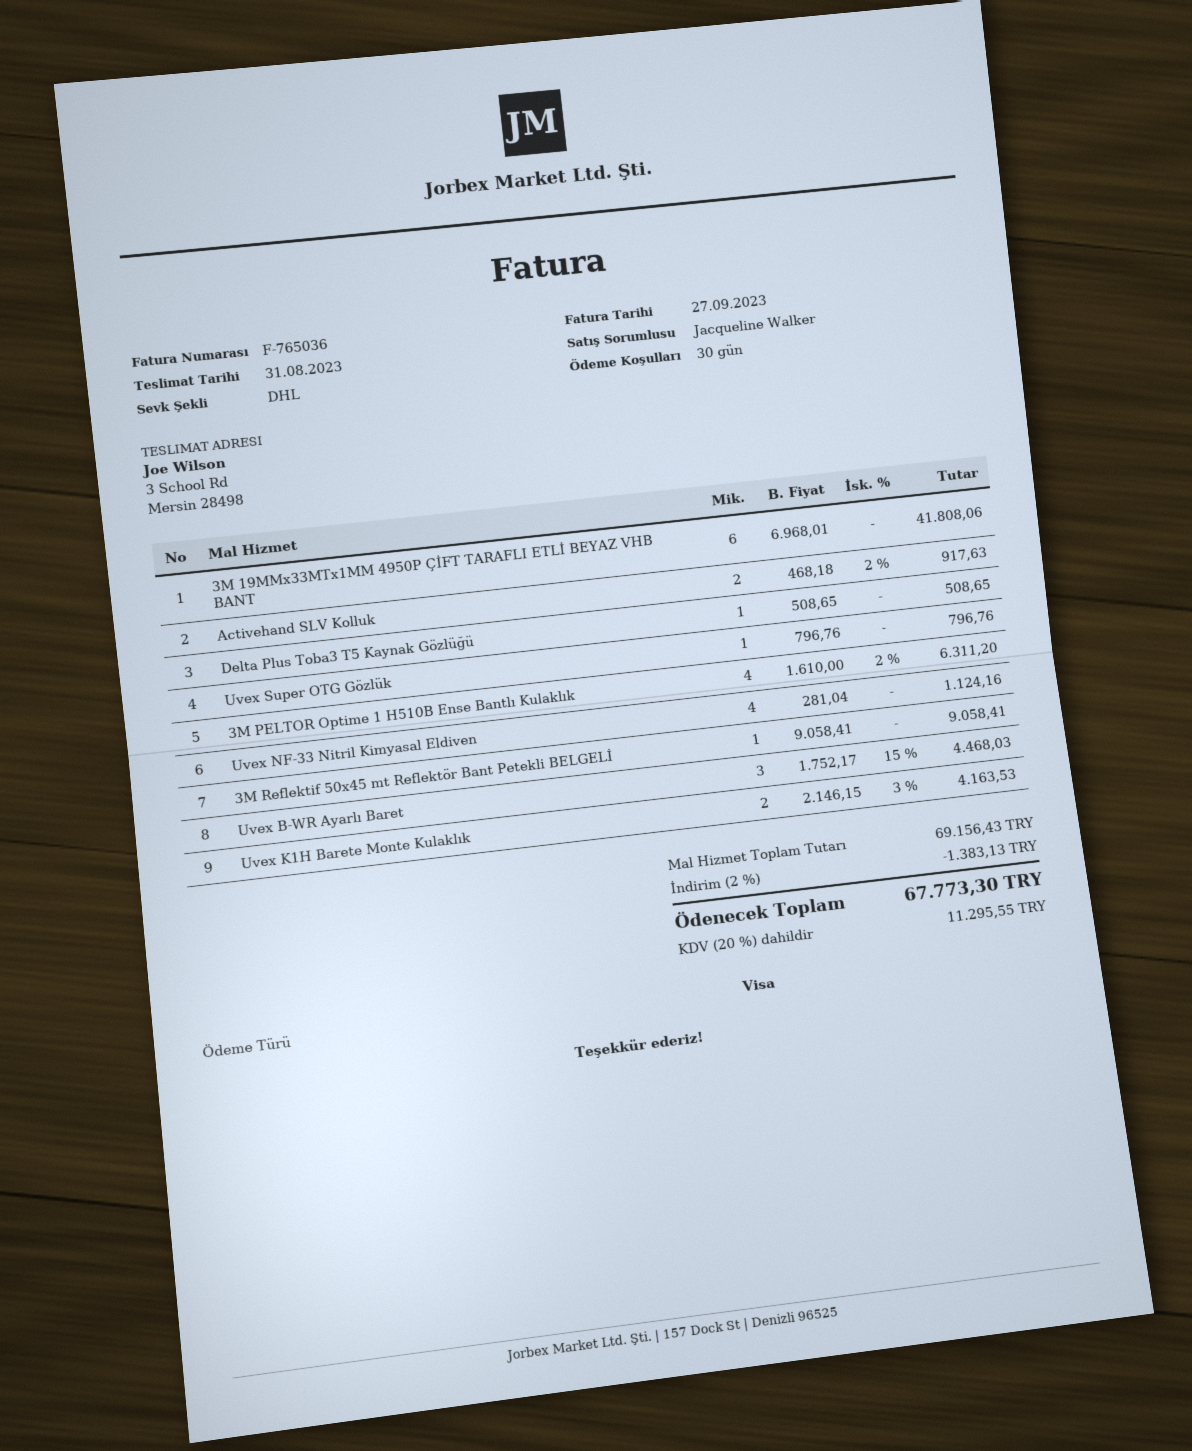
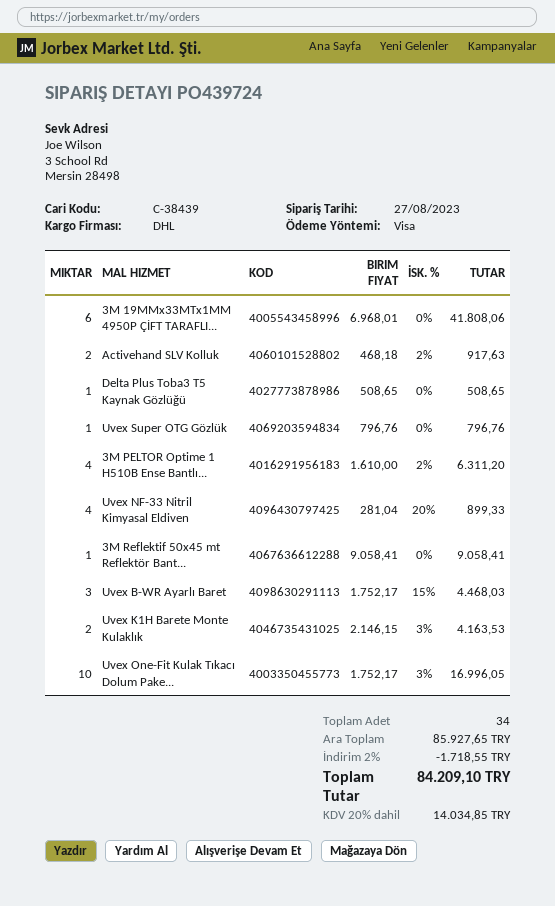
Uvex NF-33 Nitril Kimyasal Eldiven: 4 x 281.04 = 1124.16 -> 4 x 281.04 - 20% = 899.33
Uvex One-Fit Kulak Tıkacı Dolum Pake...: none -> 10 x 1752.17 - 3% = 16996.05
subtotal: 69156.43 -> 85927.65
discount: 2% = 1383.13 -> 2% = 1718.55
tax: 20% = 11295.55 -> 20% = 14034.85
total: 67773.30 -> 84209.10

